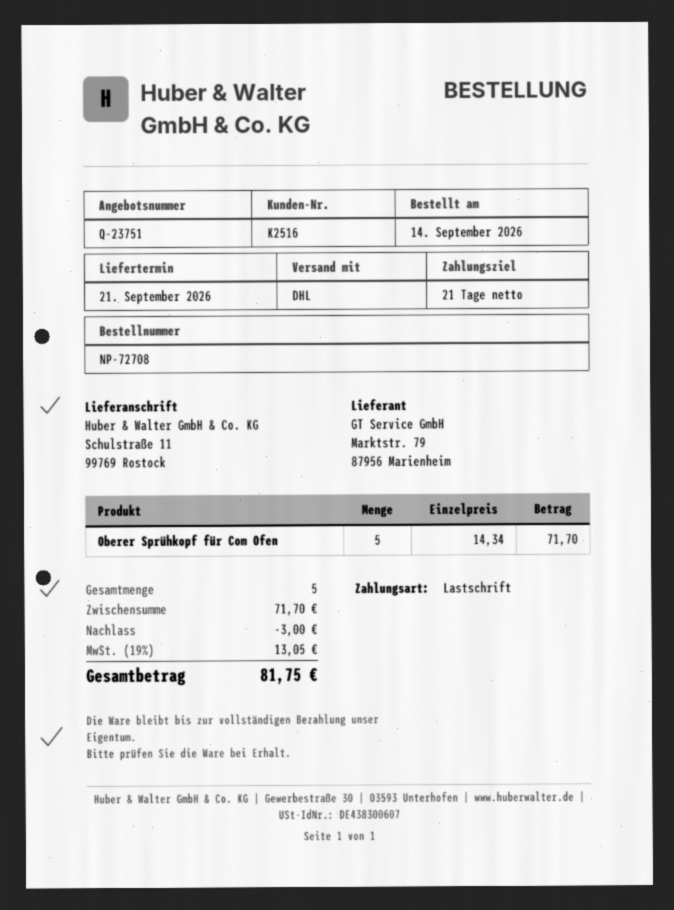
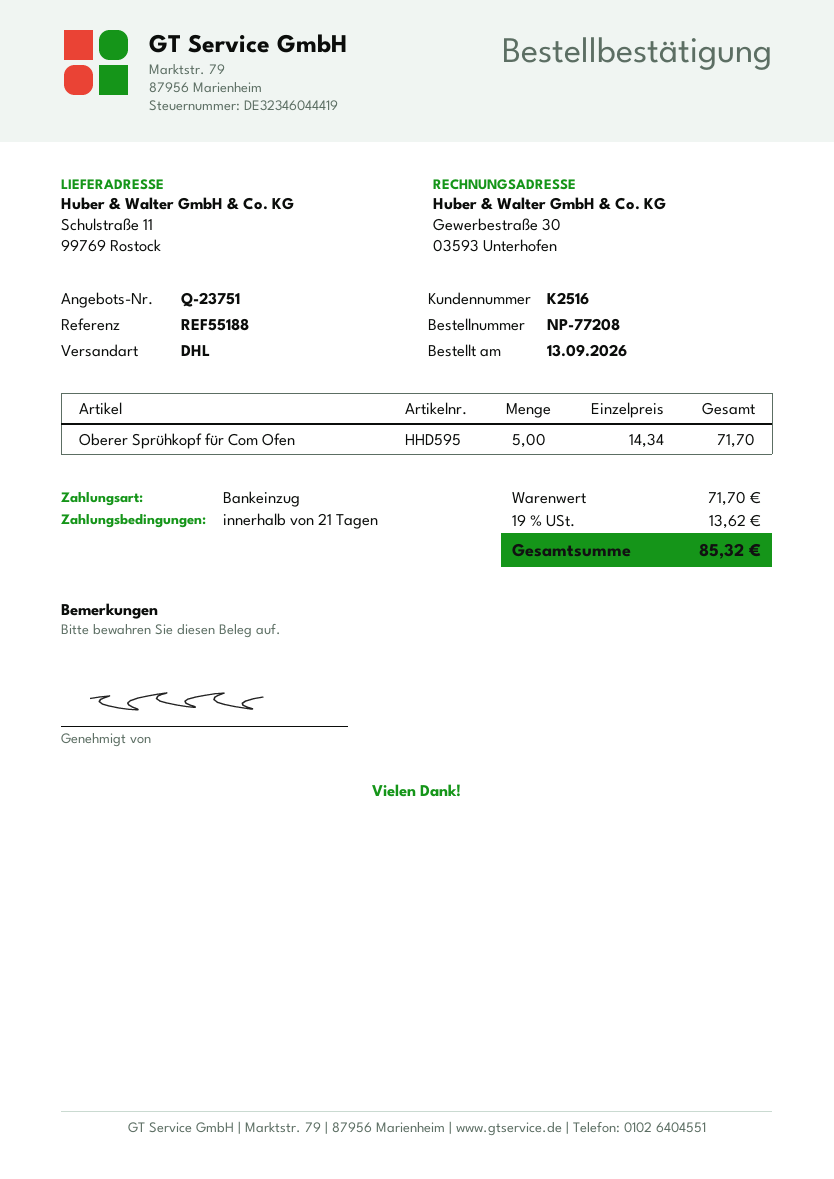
order number: NP-72708 -> NP-77208
order date: 2026-09-14 -> 2026-09-13
discount: 3.00 -> none
tax: 19% = 13.05 -> 19% = 13.62
total: 81.75 -> 85.32

